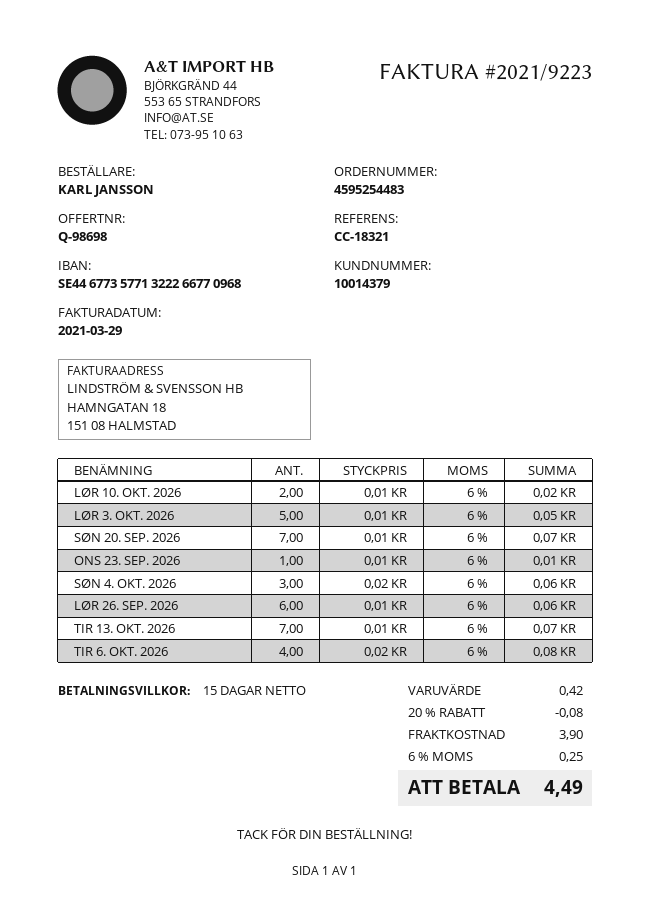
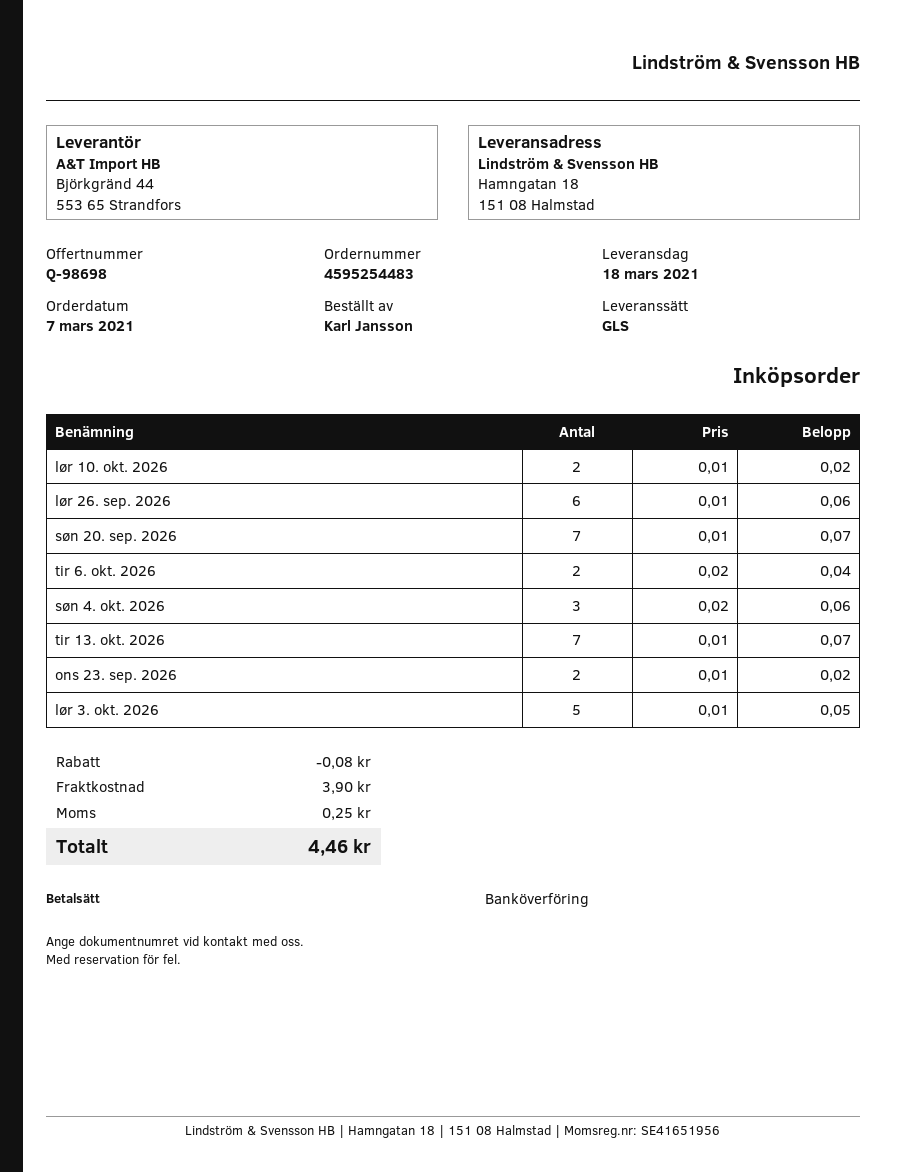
ONS 23. SEP. 2026: 1 x 0.01 = 0.01 -> 2 x 0.01 = 0.02
TIR 6. OKT. 2026: 4 x 0.02 = 0.08 -> 2 x 0.02 = 0.04
total: 4.49 -> 4.46

